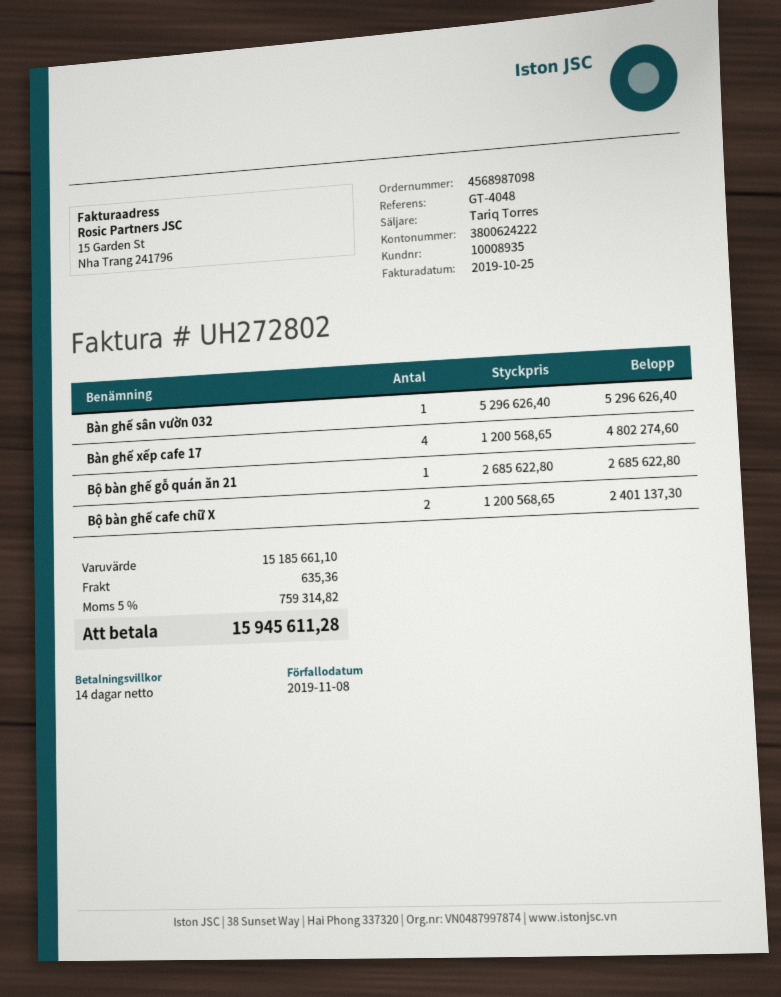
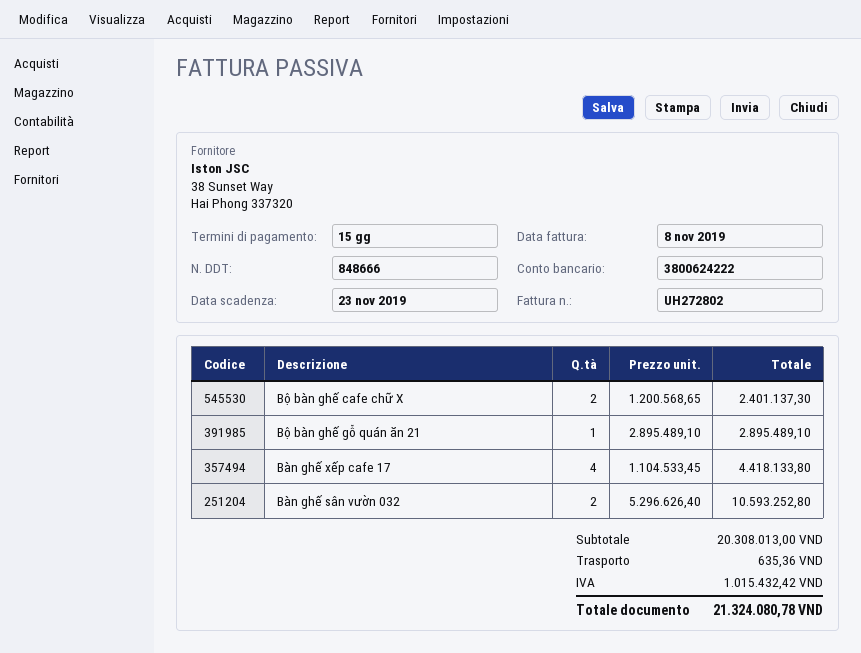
invoice date: 2019-10-25 -> 2019-11-08
payment terms: 14 days -> 15 days
due date: 2019-11-08 -> 2019-11-23
Bàn ghế sân vườn 032: 1 x 5296626.40 = 5296626.40 -> 2 x 5296626.40 = 10593252.80
Bàn ghế xếp cafe 17: 4 x 1200568.65 = 4802274.60 -> 4 x 1104533.45 = 4418133.80
Bộ bàn ghế gỗ quán ăn 21: 1 x 2685622.80 = 2685622.80 -> 1 x 2895489.10 = 2895489.10
subtotal: 15185661.10 -> 20308013.00
tax: 759314.82 -> 1015432.42
total: 15945611.28 -> 21324080.78

